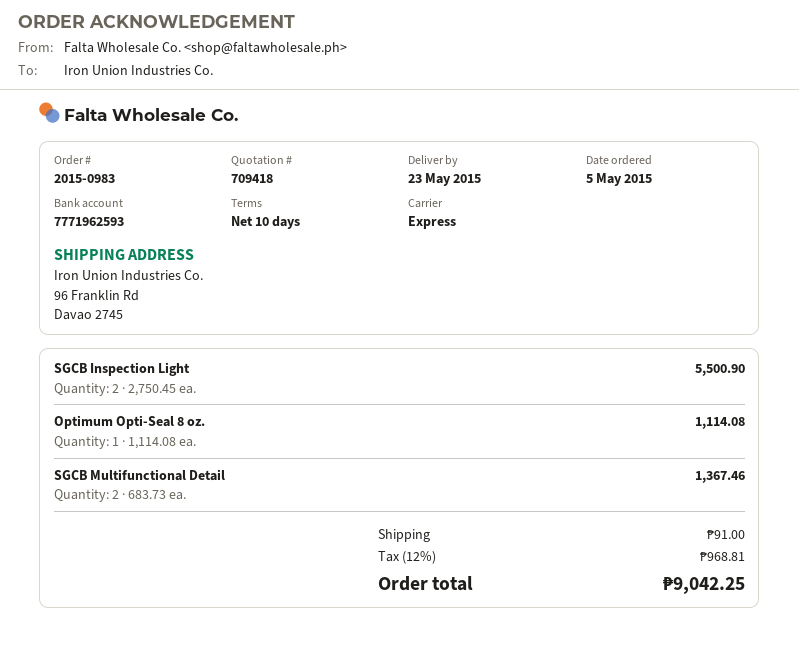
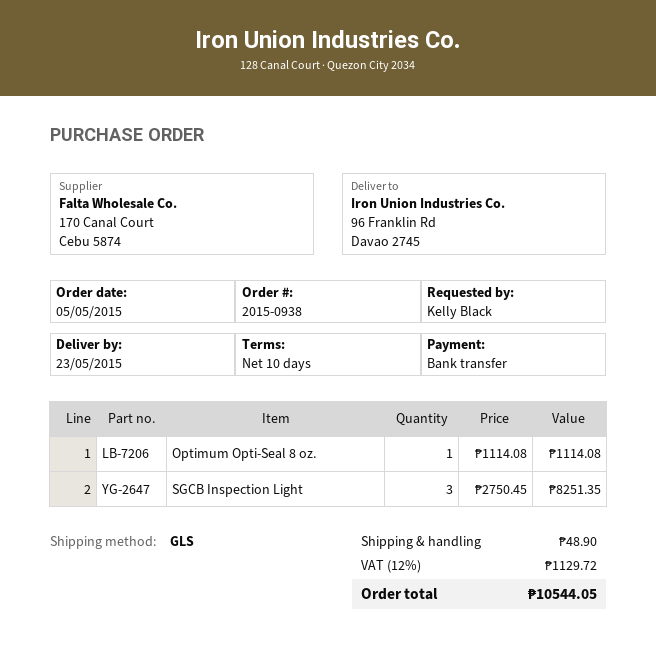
order number: 2015-0983 -> 2015-0938
shipping method: express -> GLS
SGCB Inspection Light: 2 x 2750.45 = 5500.90 -> 3 x 2750.45 = 8251.35
SGCB Multifunctional Detail: 2 x 683.73 = 1367.46 -> none
shipping: 91.00 -> 48.90
tax: 12% = 968.81 -> 12% = 1129.72
total: 9042.25 -> 10544.05

